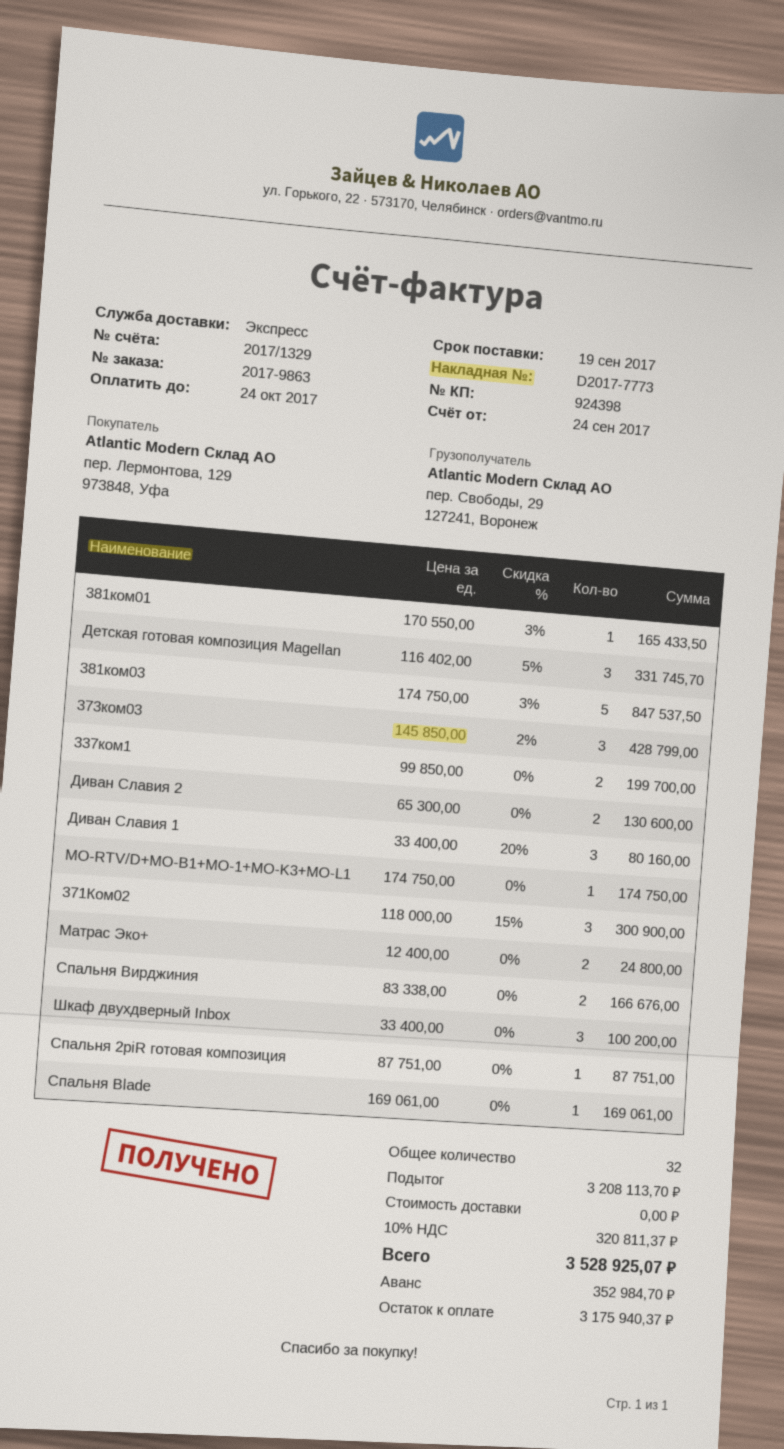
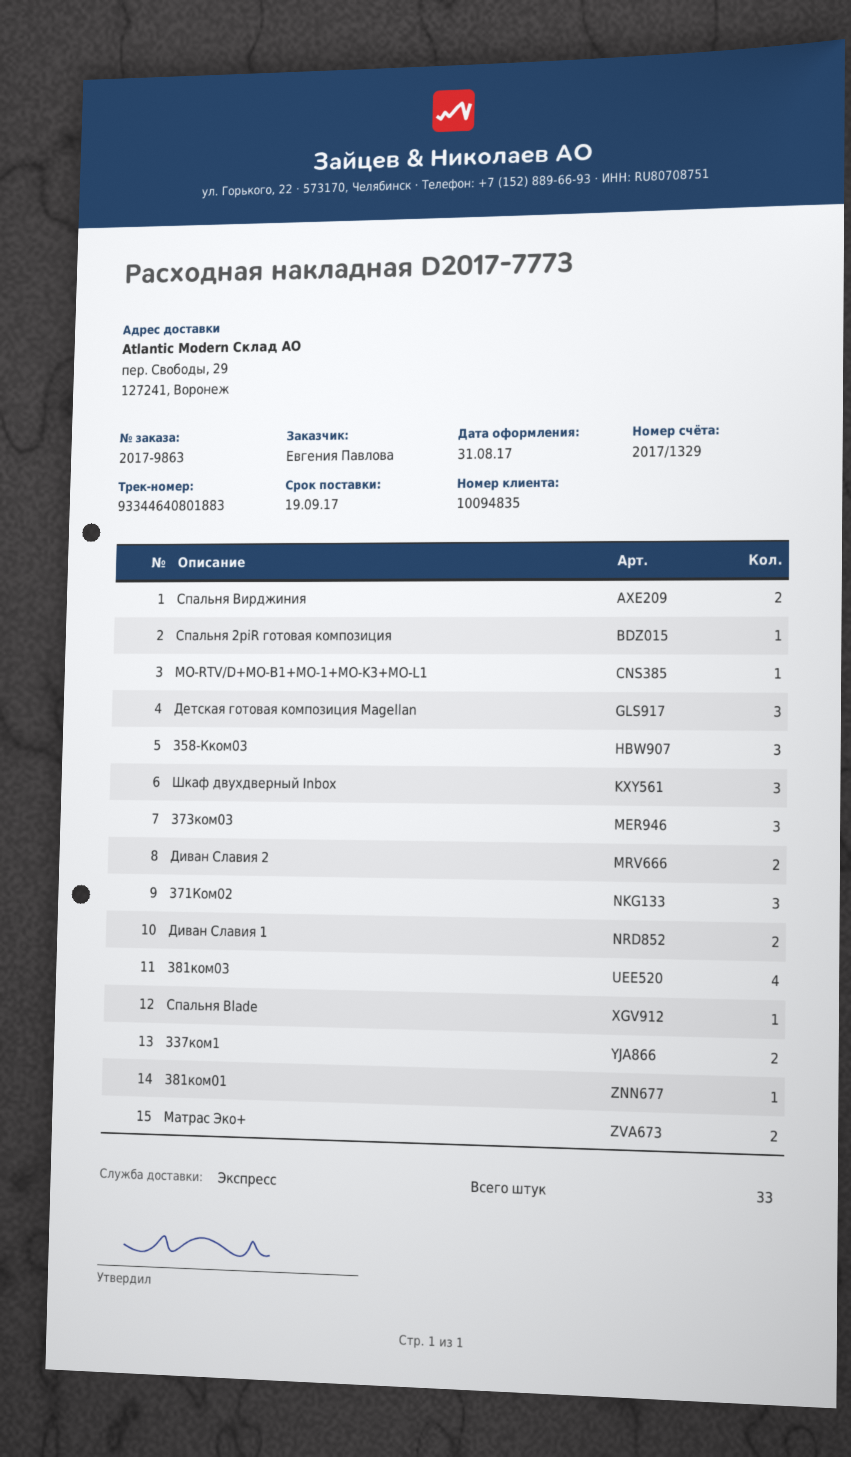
381ком03: 5 -> 4
Диван Славия 1: 3 -> 2
358-Кком03: none -> 3
total quantity: 32 -> 33

